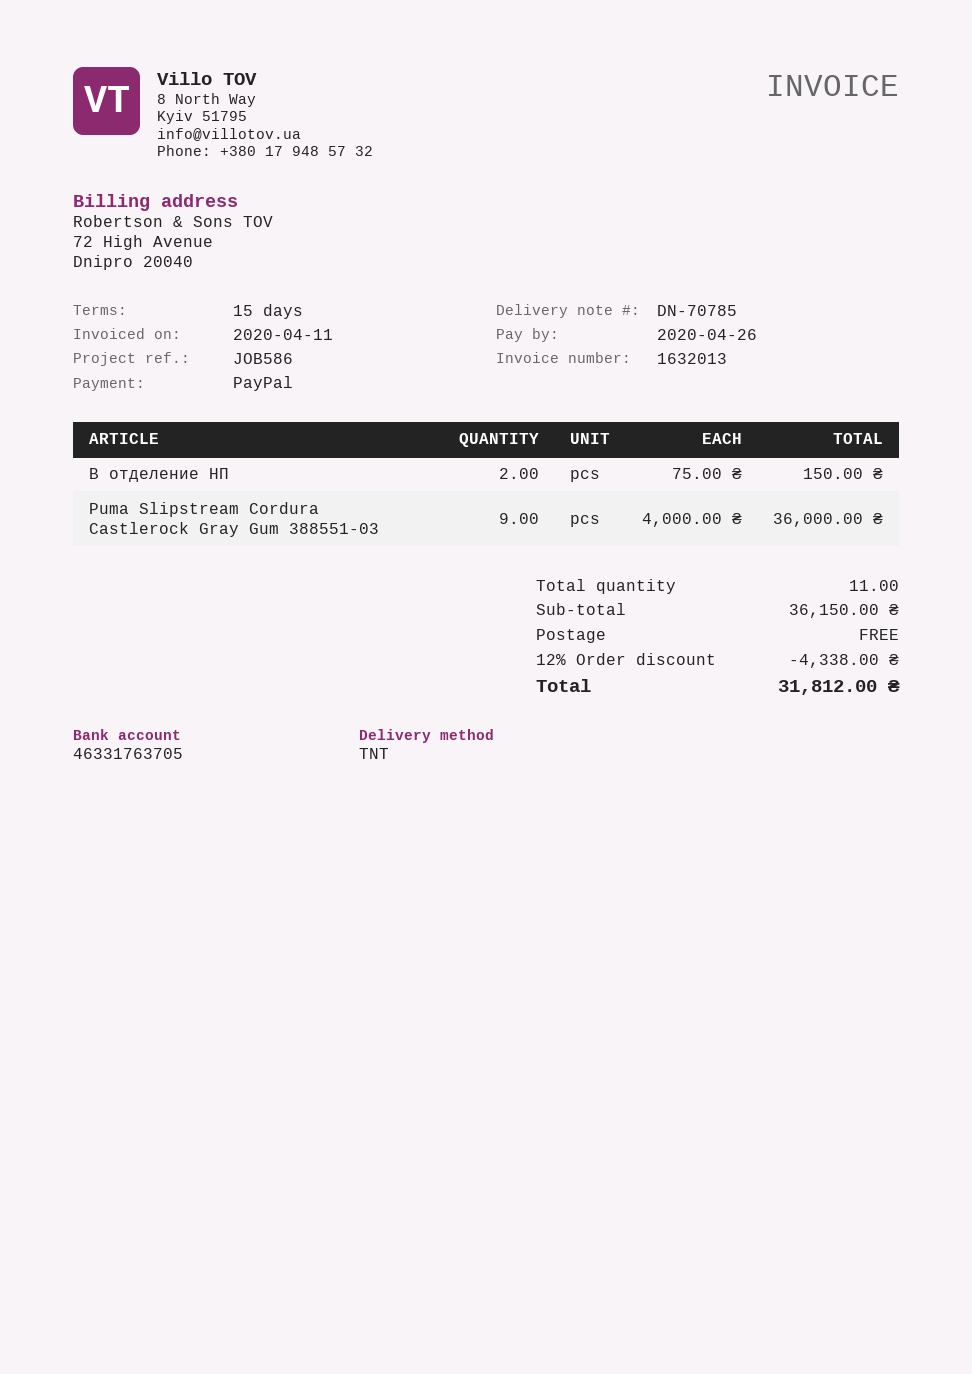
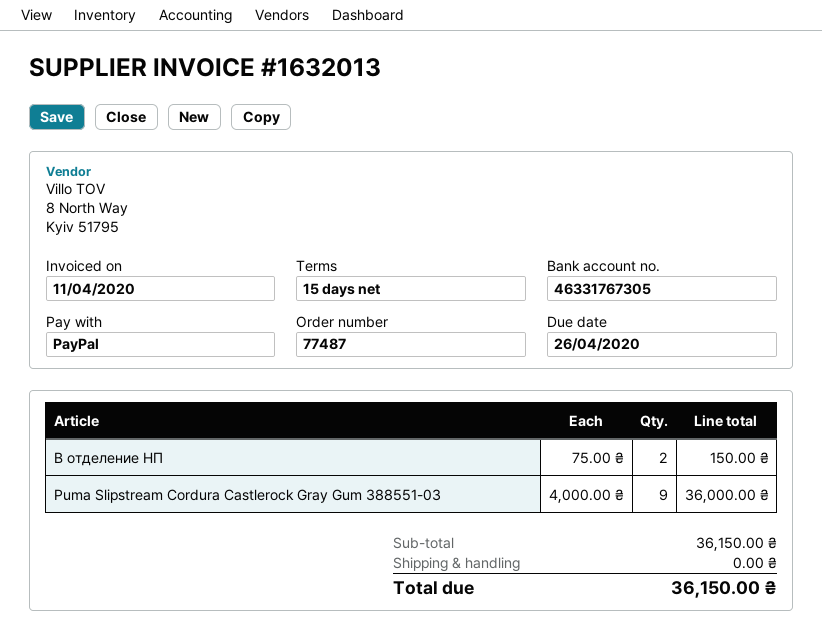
bank account: 46331763705 -> 46331767305
discount: 12% = 4338.00 -> none
total: 31812.00 -> 36150.00

